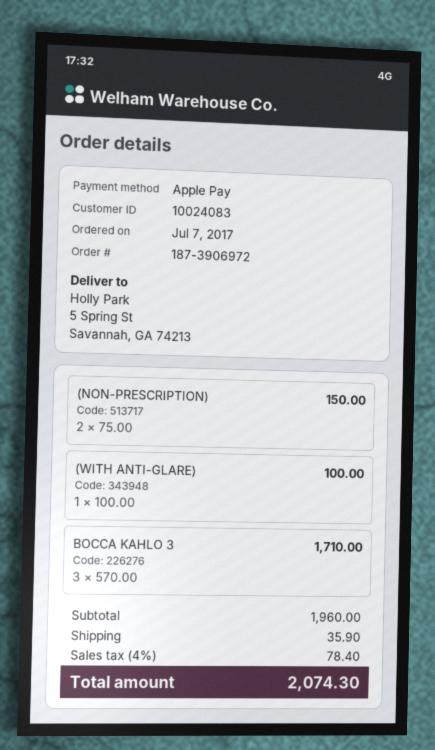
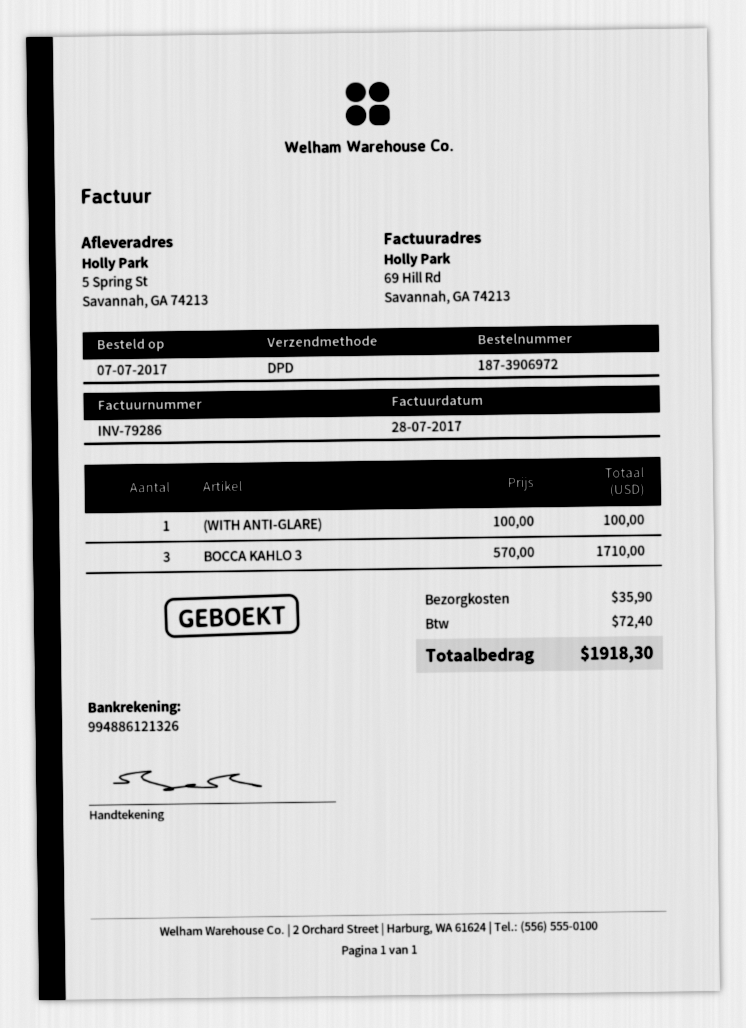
(NON-PRESCRIPTION): 2 x 75.00 = 150.00 -> none
tax: 78.40 -> 72.40
total: 2074.30 -> 1918.30

